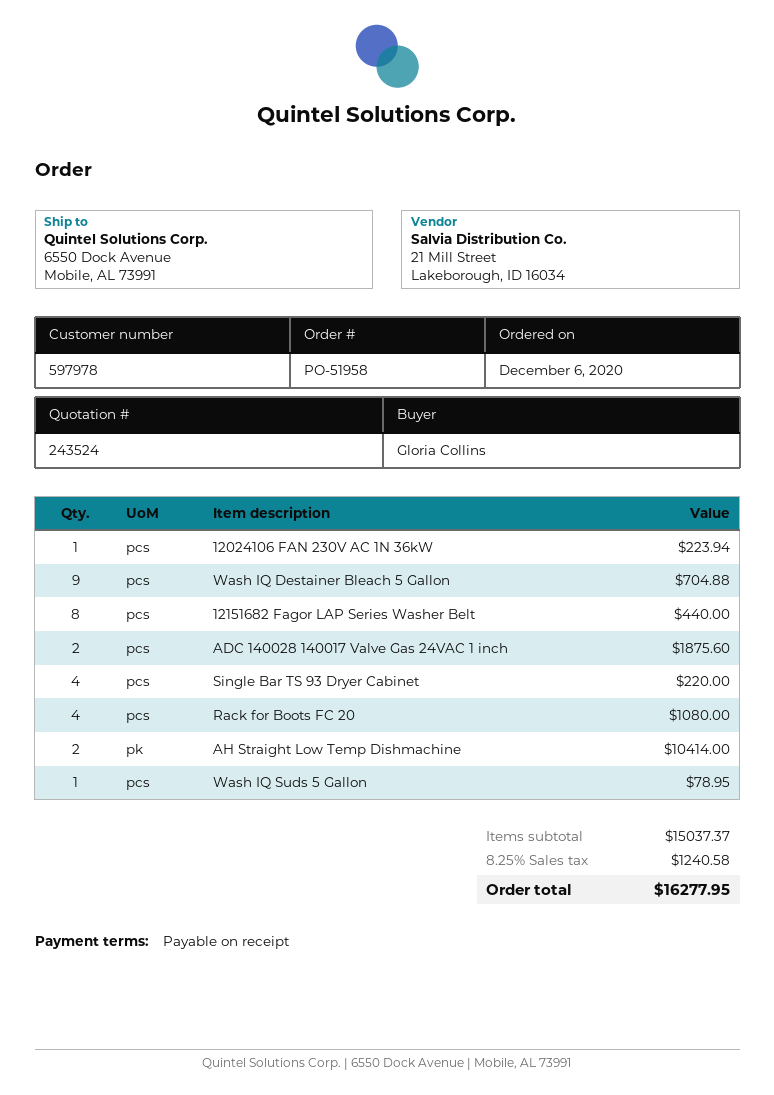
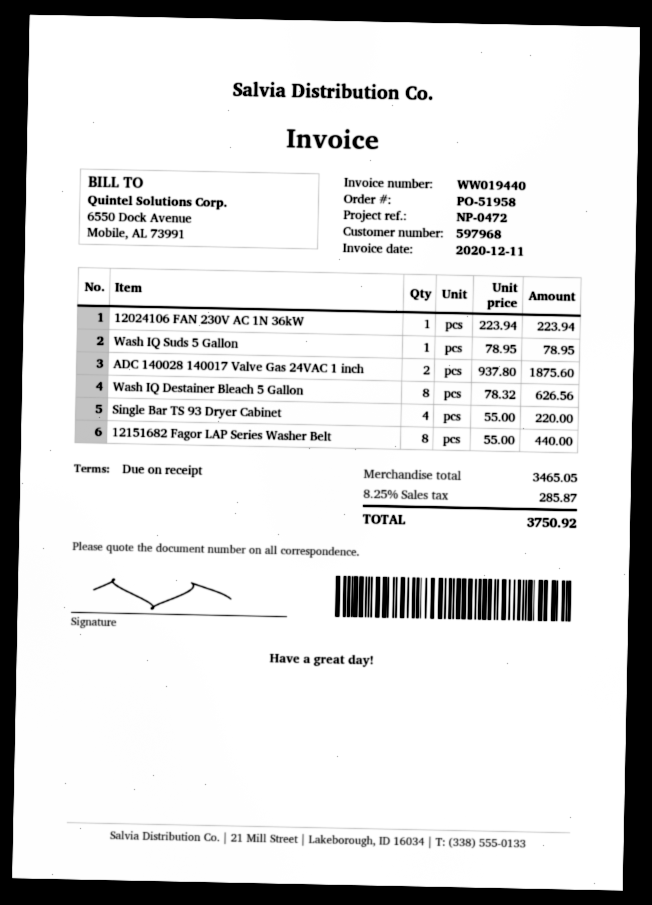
customer number: 597978 -> 597968
Wash IQ Destainer Bleach 5 Gallon: 9 for 704.88 -> 8 for 626.56
Rack for Boots FC 20: 4 for 1080.00 -> none
AH Straight Low Temp Dishmachine: 2 for 10414.00 -> none
subtotal: 15037.37 -> 3465.05
tax: 8.25% = 1240.58 -> 8.25% = 285.87
total: 16277.95 -> 3750.92

